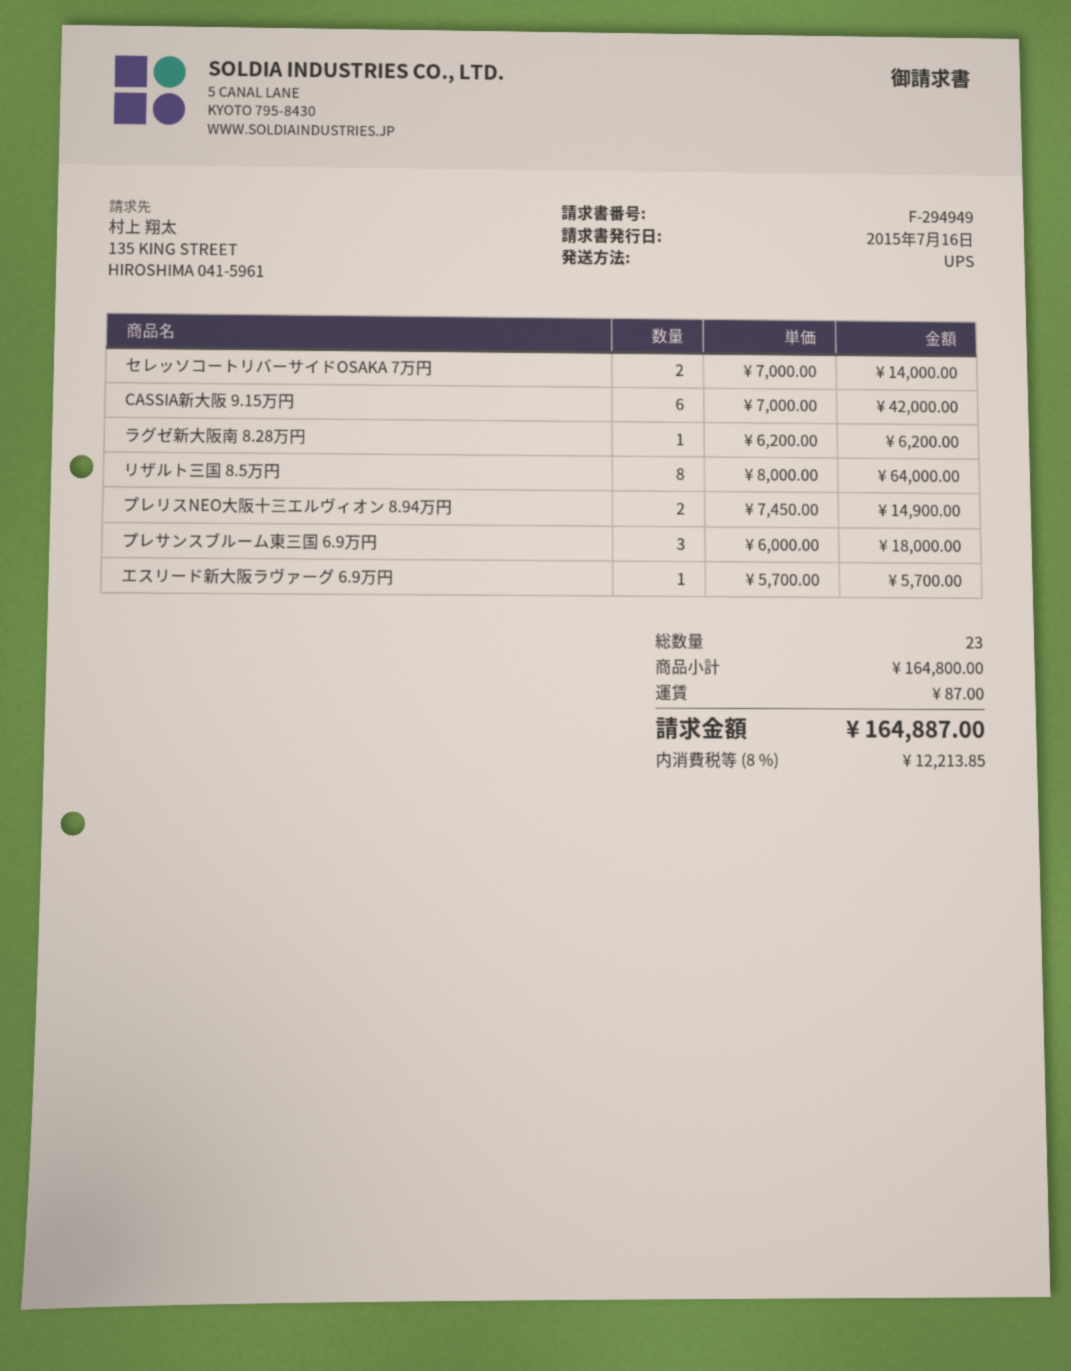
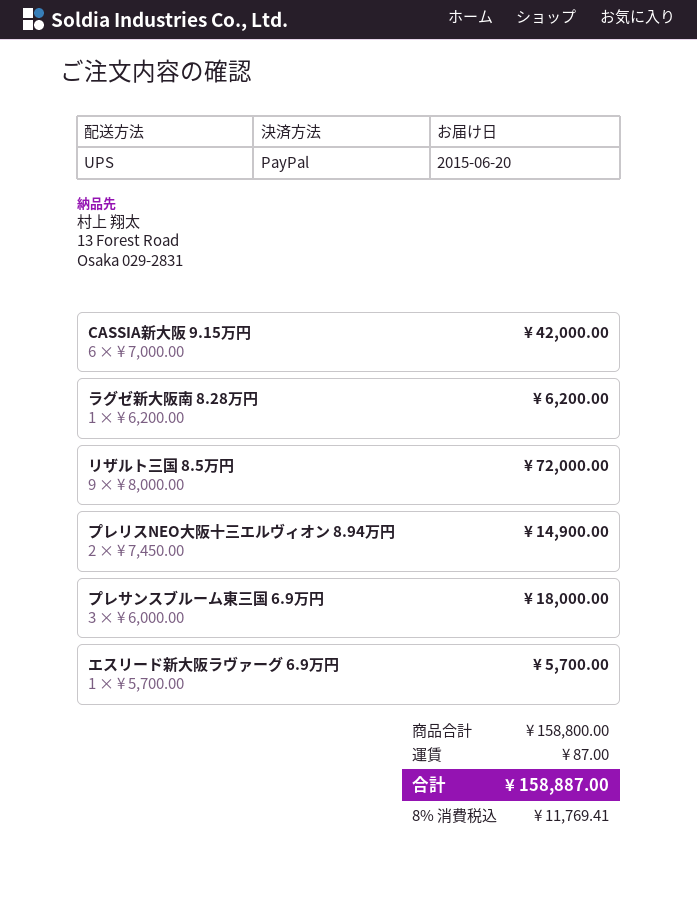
セレッソコートリバーサイドOSAKA 7万円: 2 x 7000.00 = 14000.00 -> none
リザルト三国 8.5万円: 8 x 8000.00 = 64000.00 -> 9 x 8000.00 = 72000.00
subtotal: 164800.00 -> 158800.00
tax: 8% = 12213.85 -> 8% = 11769.41
total: 164887.00 -> 158887.00

